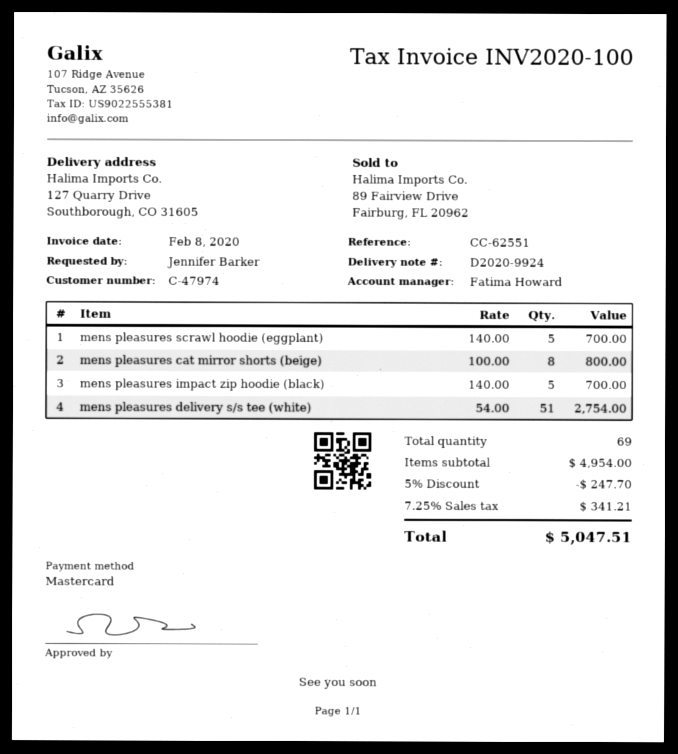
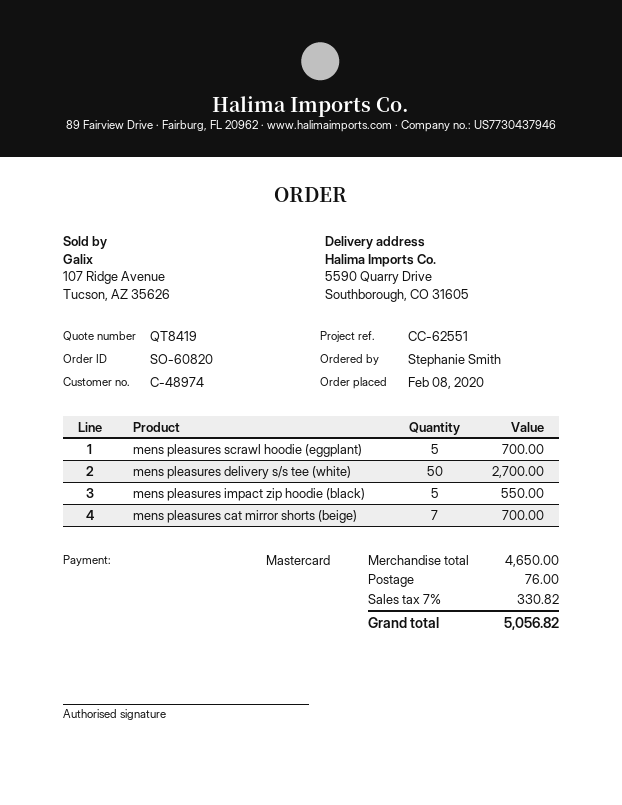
customer number: C-47974 -> C-48974
ordered by: Jennifer Barker -> Stephanie Smith
ship to: 127 Quarry Drive, Southborough, CO 31605 -> 5590 Quarry Drive, Southborough, CO 31605
mens pleasures cat mirror shorts (beige): 8 for 800.00 -> 7 for 700.00
mens pleasures impact zip hoodie (black): 5 for 700.00 -> 5 for 550.00
mens pleasures delivery s/s tee (white): 51 for 2754.00 -> 50 for 2700.00
subtotal: 4954.00 -> 4650.00
discount: 5% = 247.70 -> none
shipping: none -> 76.00
tax: 7.25% = 341.21 -> 7% = 330.82
total: 5047.51 -> 5056.82

